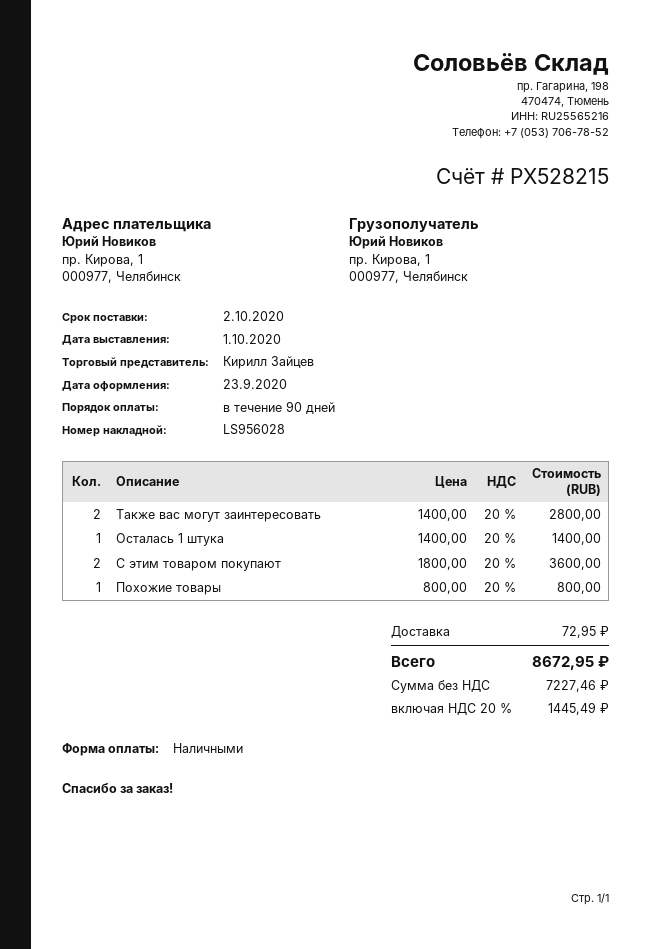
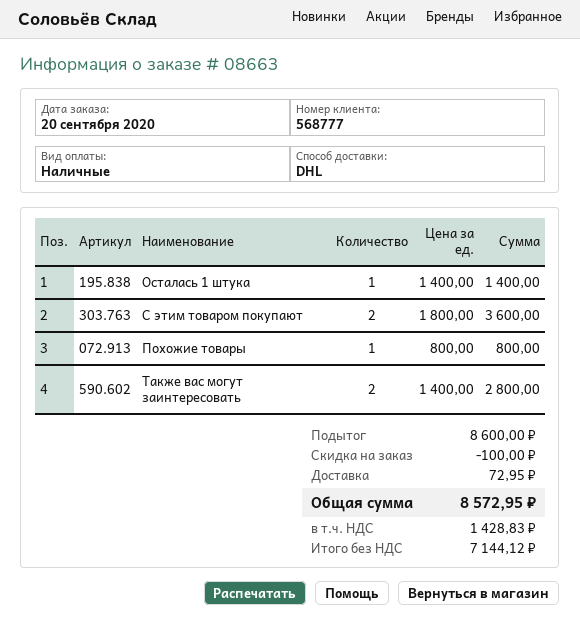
order date: 2020-09-23 -> 2020-09-20
discount: none -> 100.00
net: 7227.46 -> 7144.12
tax: 1445.49 -> 1428.83
total: 8672.95 -> 8572.95

